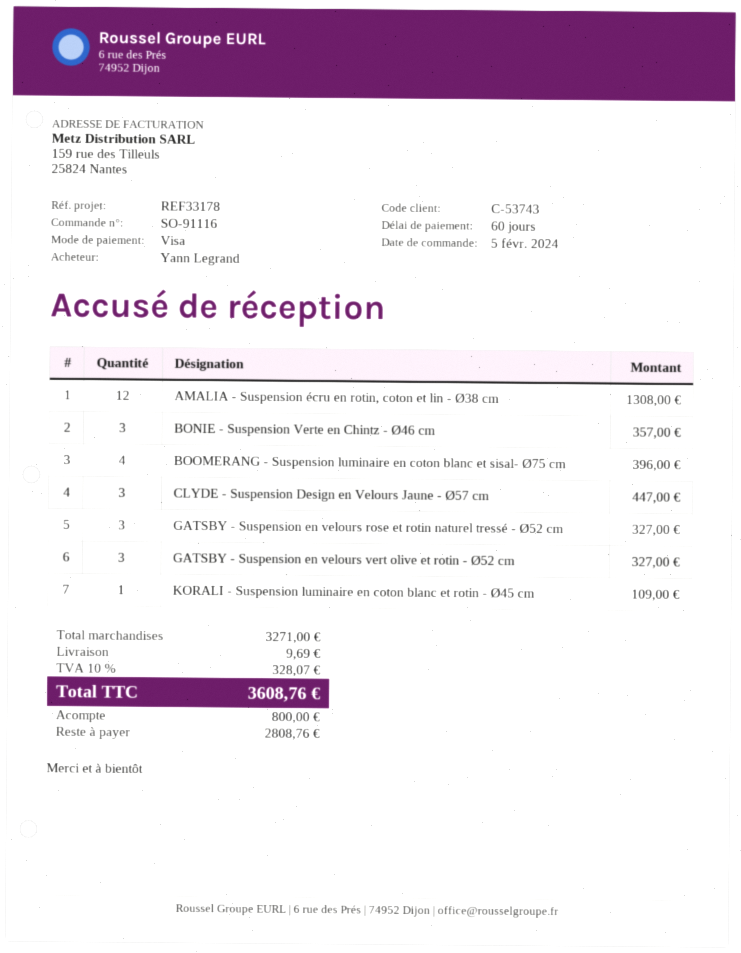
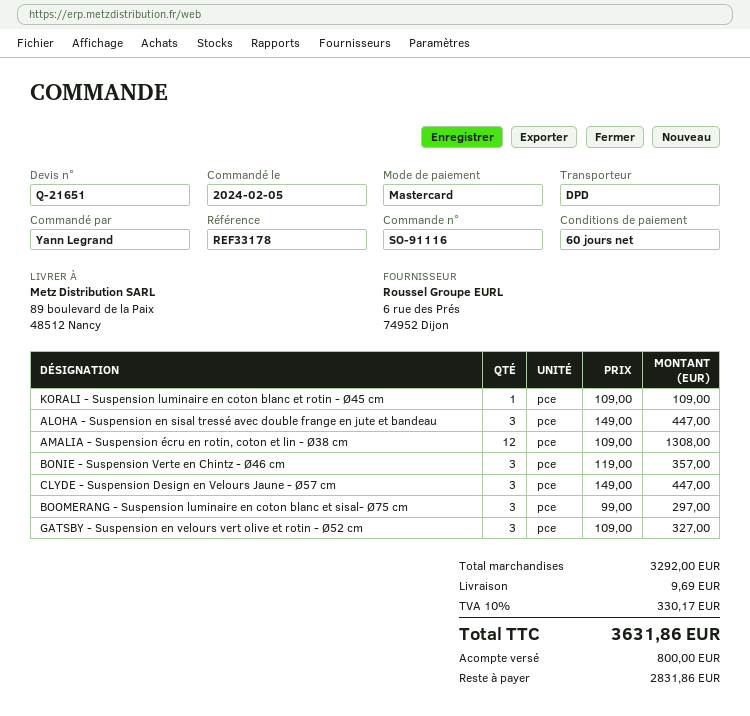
payment method: Visa -> Mastercard
BOOMERANG - Suspension luminaire en coton blanc et sisal- Ø75 cm: 4 for 396.00 -> 3 for 297.00
GATSBY - Suspension en velours rose et rotin naturel tressé - Ø52 cm: 3 for 327.00 -> none
ALOHA - Suspension en sisal tressé avec double frange en jute et bandeau: none -> 3 for 447.00
subtotal: 3271.00 -> 3292.00
tax: 10% = 328.07 -> 10% = 330.17
total: 3608.76 -> 3631.86
balance: 2808.76 -> 2831.86

